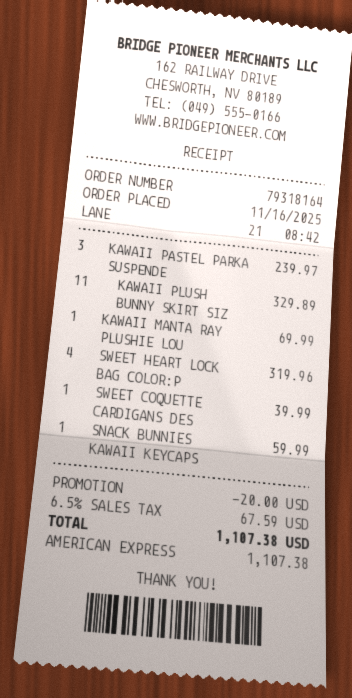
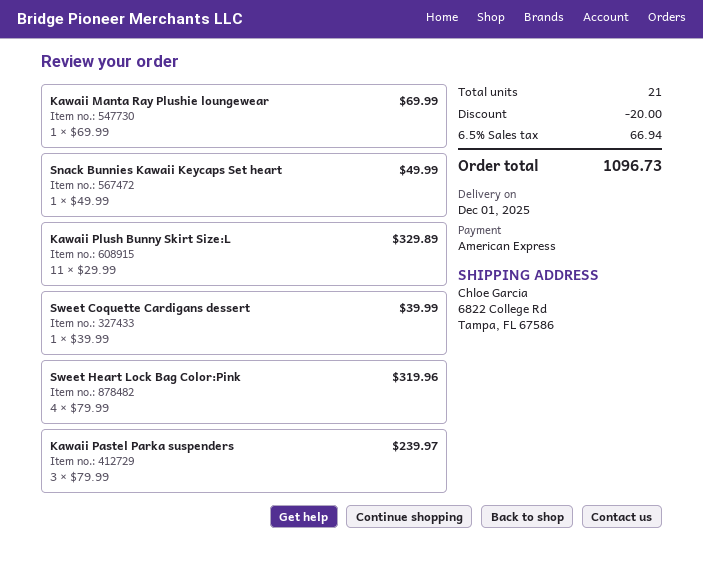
SNACK BUNNIES KAWAII KEYCAPS: 1 for 59.99 -> 1 for 49.99
tax: 6.5% = 67.59 -> 6.5% = 66.94
total: 1107.38 -> 1096.73

